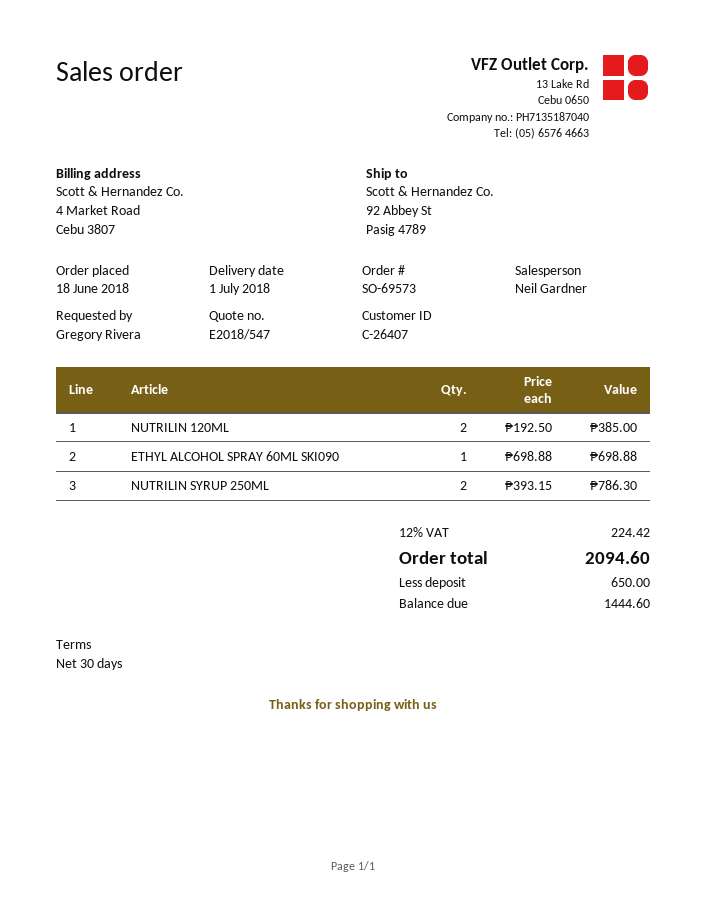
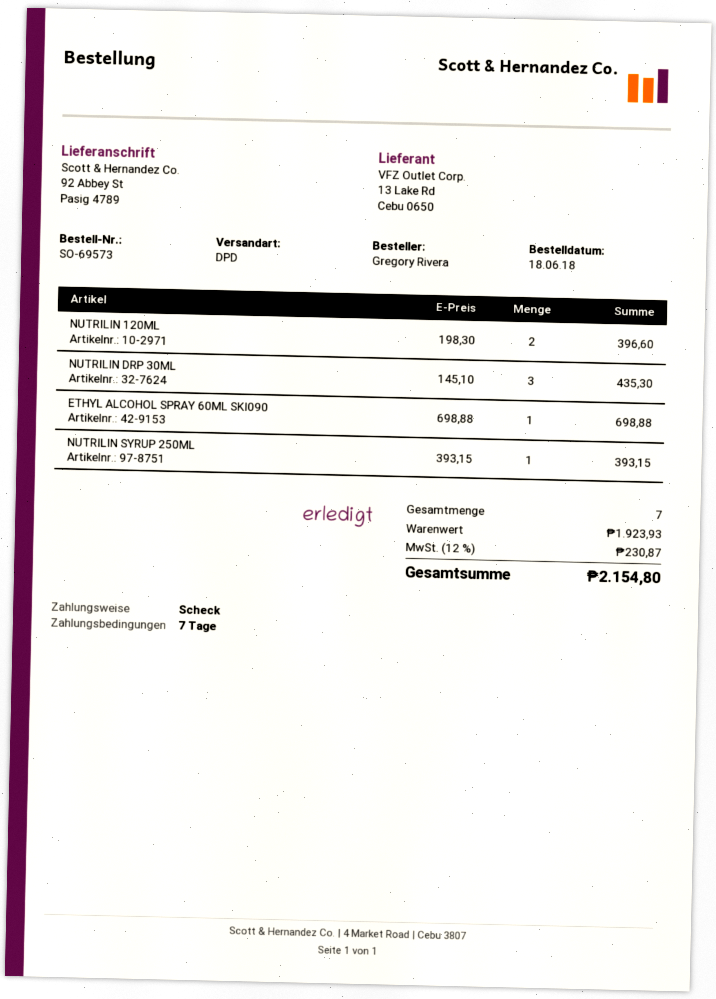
payment terms: 30 days -> 7 days
NUTRILIN 120ML: 2 x 192.50 = 385.00 -> 2 x 198.30 = 396.60
NUTRILIN SYRUP 250ML: 2 x 393.15 = 786.30 -> 1 x 393.15 = 393.15
NUTRILIN DRP 30ML: none -> 3 x 145.10 = 435.30
tax: 12% = 224.42 -> 12% = 230.87
total: 2094.60 -> 2154.80

